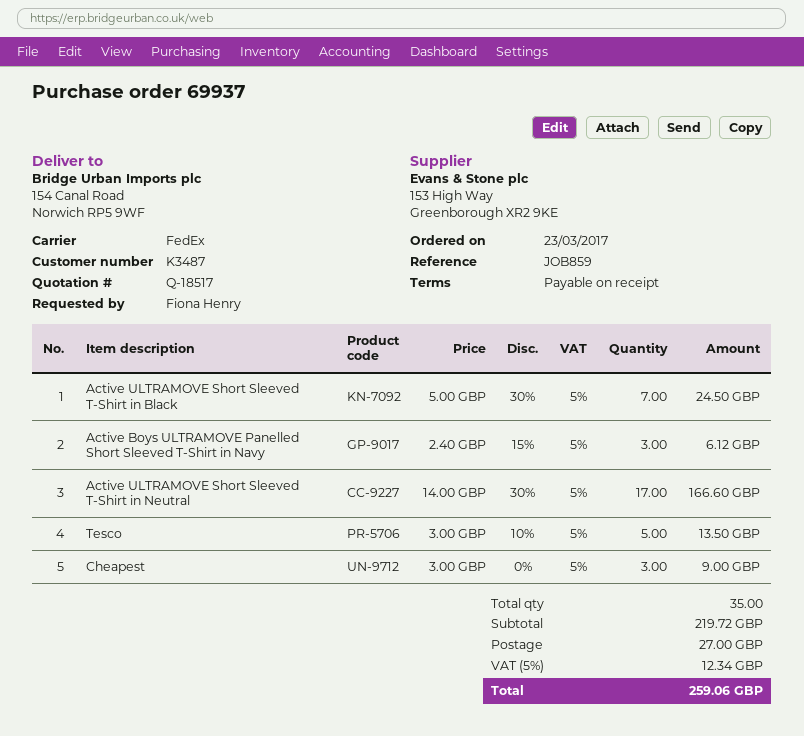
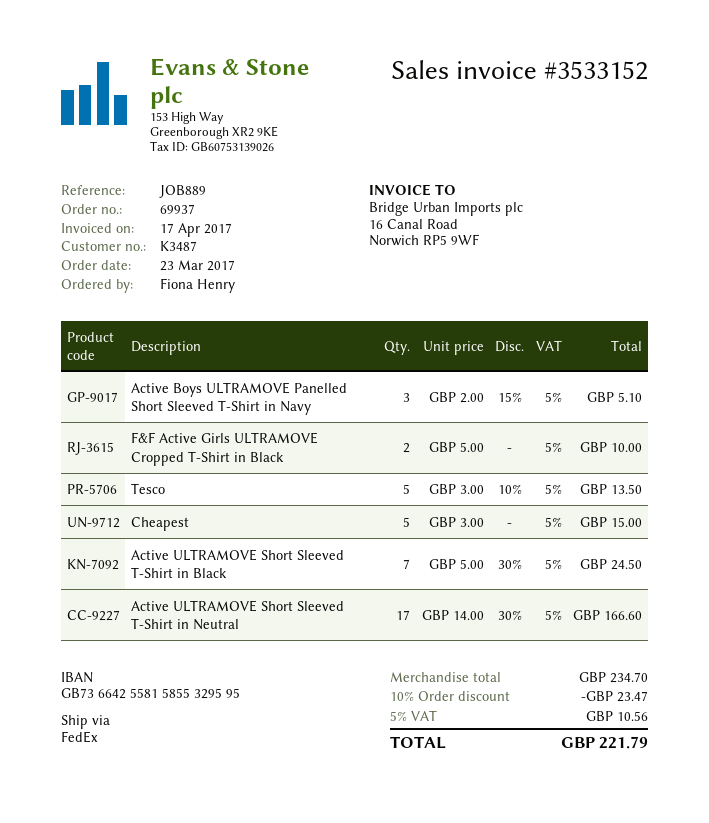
reference: JOB859 -> JOB889
Active Boys ULTRAMOVE Panelled Short Sleeved T-Shirt in Navy: 3 x 2.40 - 15% = 6.12 -> 3 x 2.00 - 15% = 5.10
Cheapest: 3 x 3.00 = 9.00 -> 5 x 3.00 = 15.00
F&F Active Girls ULTRAMOVE Cropped T-Shirt in Black: none -> 2 x 5.00 = 10.00
subtotal: 219.72 -> 234.70
discount: none -> 10% = 23.47
shipping: 27.00 -> none
tax: 5% = 12.34 -> 5% = 10.56
total: 259.06 -> 221.79

